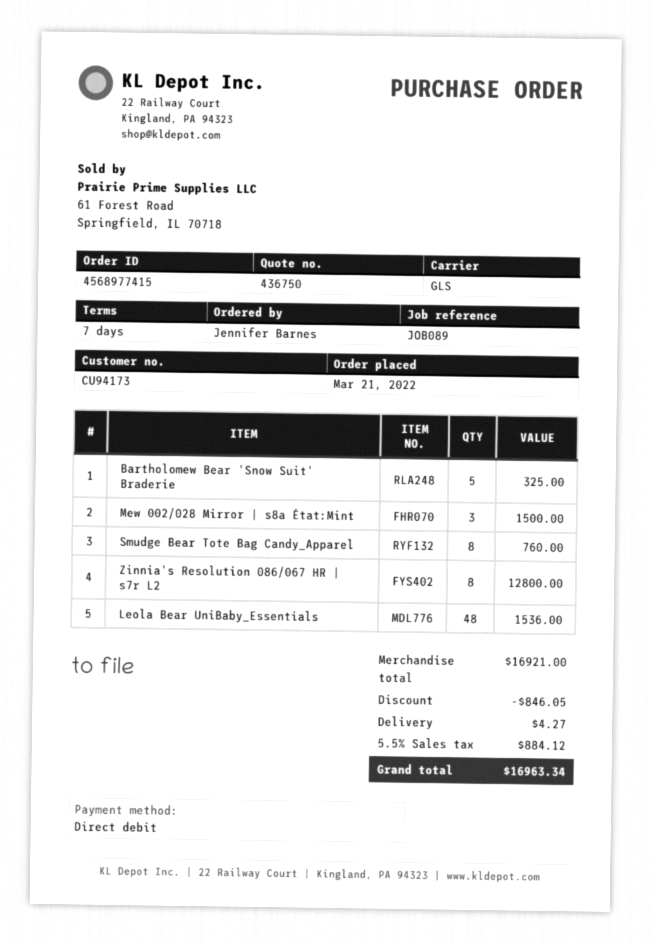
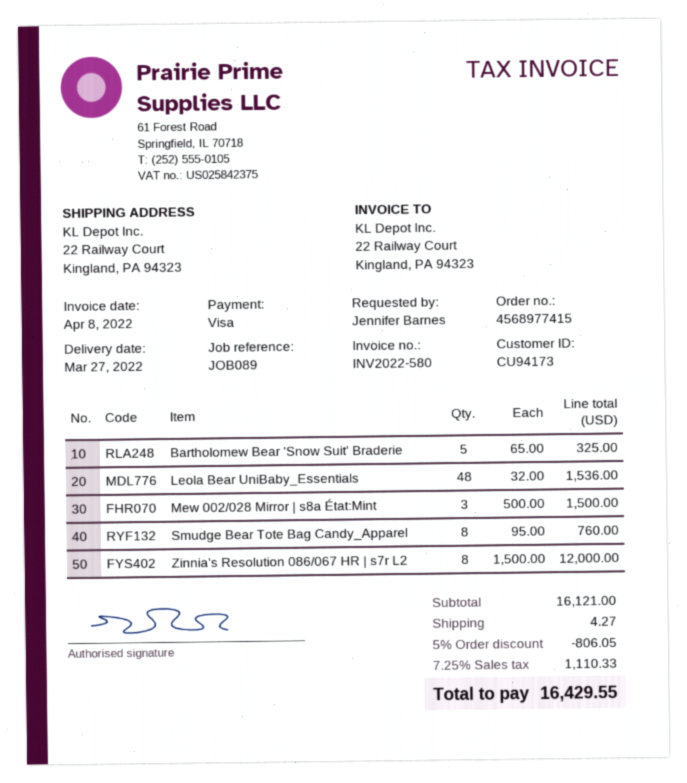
payment method: direct debit -> Visa
Zinnia's Resolution 086/067 HR | s7r L2: 8 for 12800.00 -> 8 for 12000.00
subtotal: 16921.00 -> 16121.00
discount: 846.05 -> 806.05
tax: 5.5% = 884.12 -> 7.25% = 1110.33
total: 16963.34 -> 16429.55

